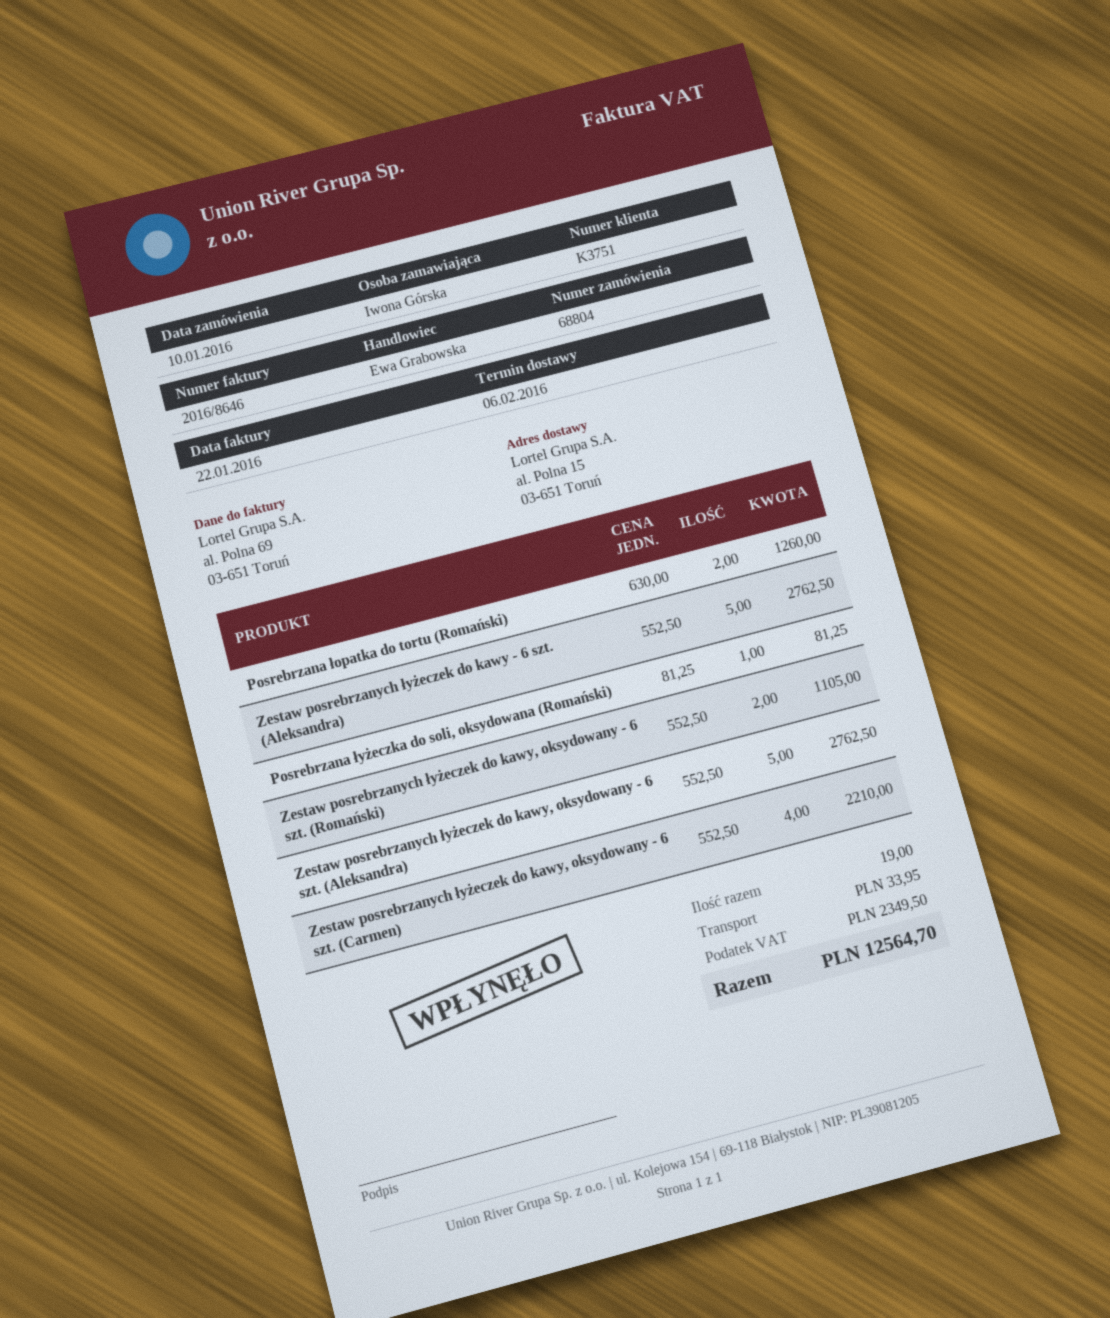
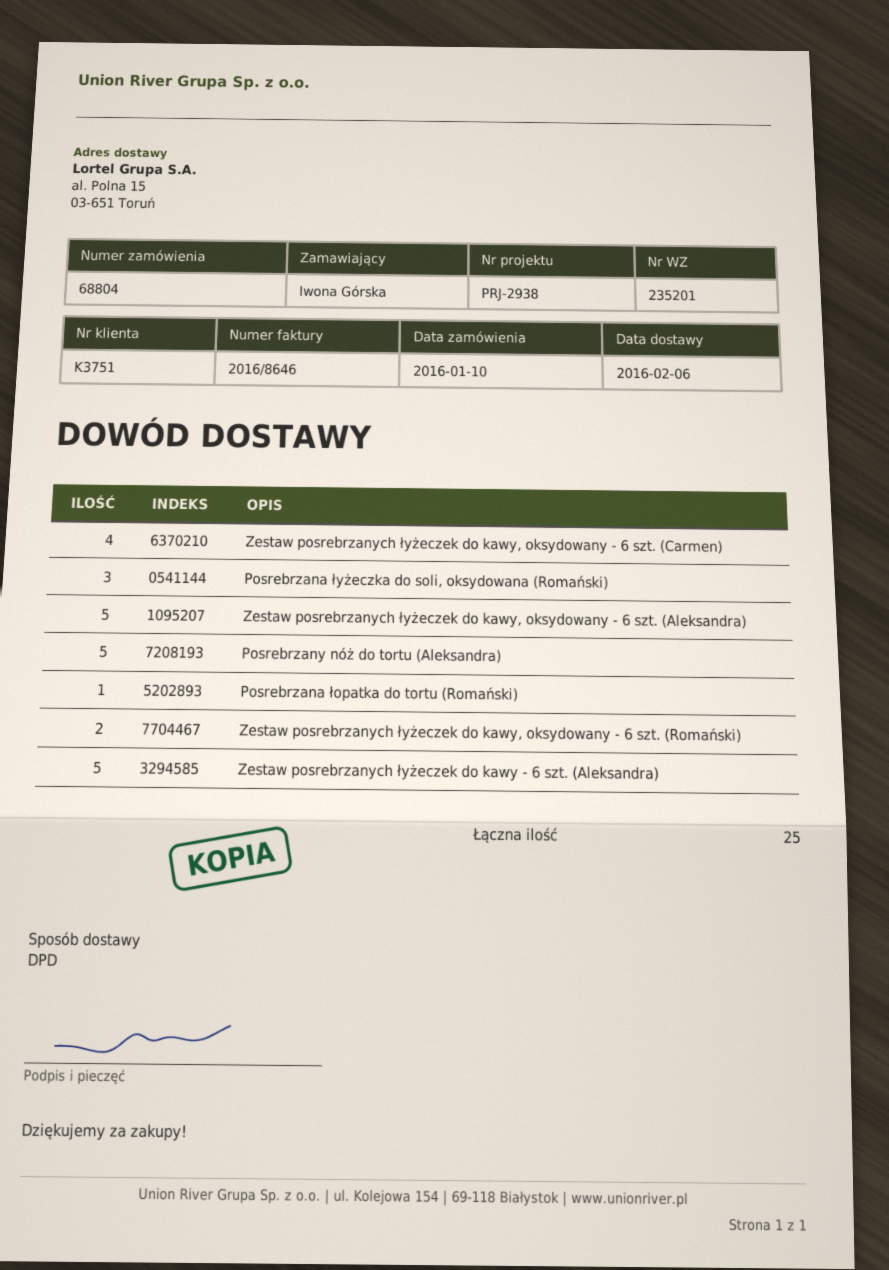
Posrebrzana łopatka do tortu (Romański): 2 -> 1
Posrebrzana łyżeczka do soli, oksydowana (Romański): 1 -> 3
Posrebrzany nóż do tortu (Aleksandra): none -> 5
total quantity: 19 -> 25

